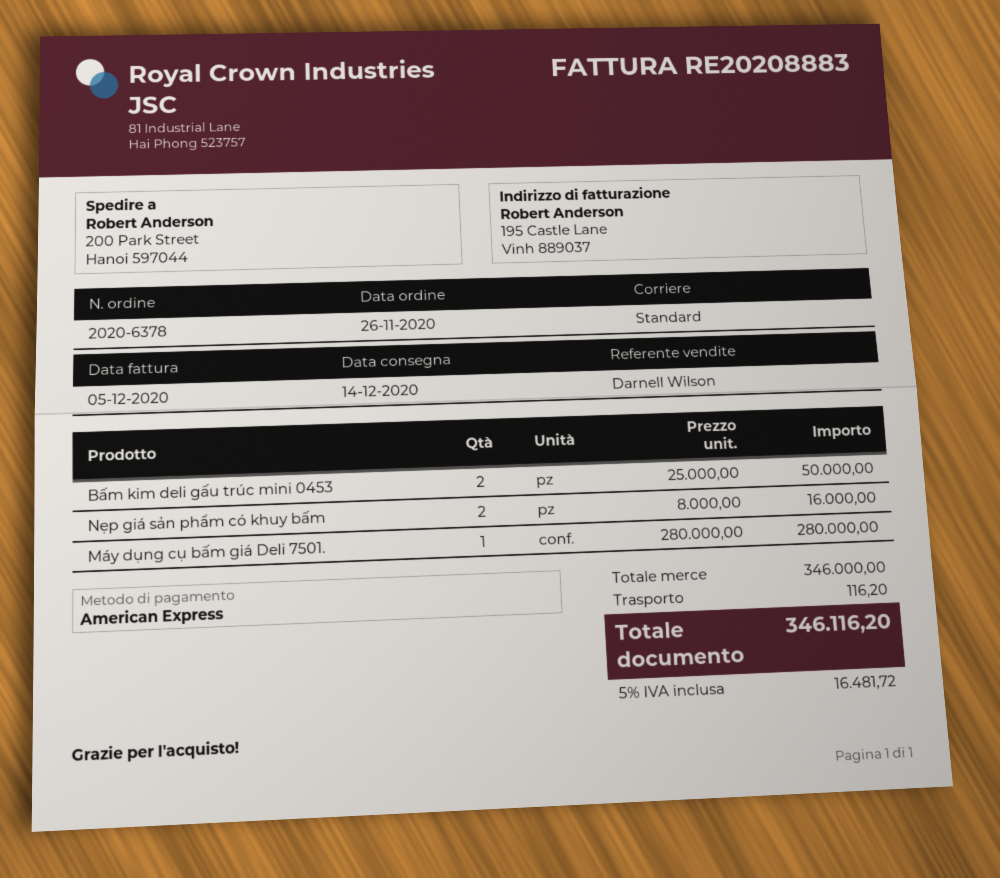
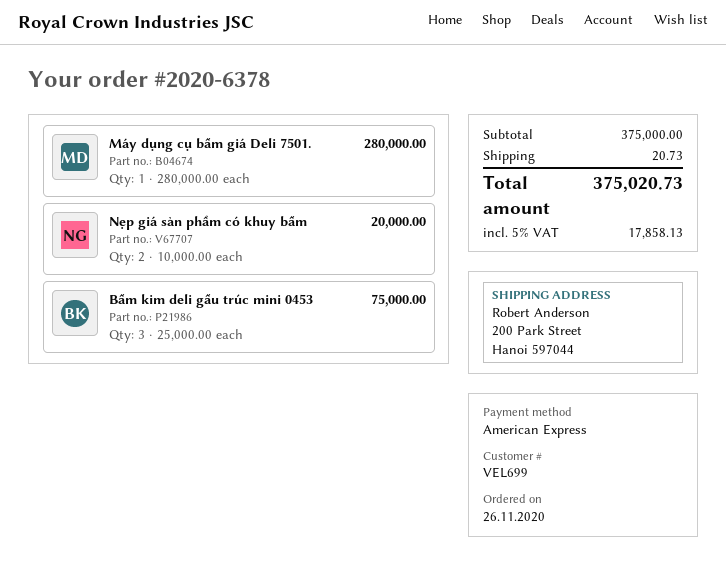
Bấm kim deli gấu trúc mini 0453: 2 x 25000.00 = 50000.00 -> 3 x 25000.00 = 75000.00
Nẹp giá sản phẩm có khuy bấm: 2 x 8000.00 = 16000.00 -> 2 x 10000.00 = 20000.00
subtotal: 346000.00 -> 375000.00
shipping: 116.20 -> 20.73
tax: 5% = 16481.72 -> 5% = 17858.13
total: 346116.20 -> 375020.73

